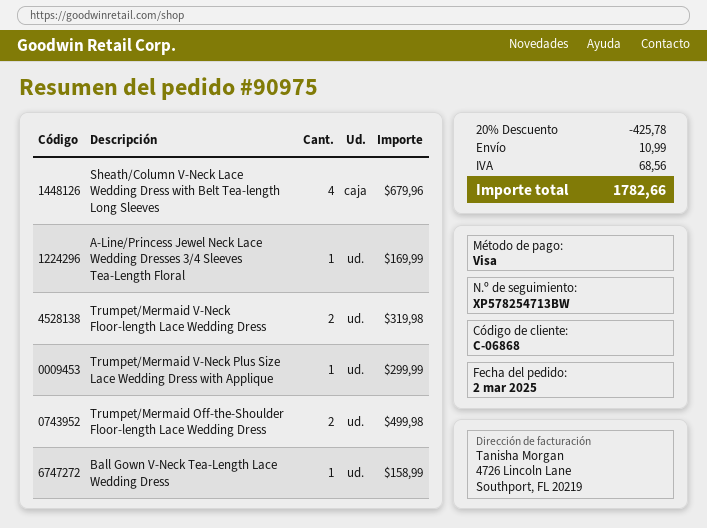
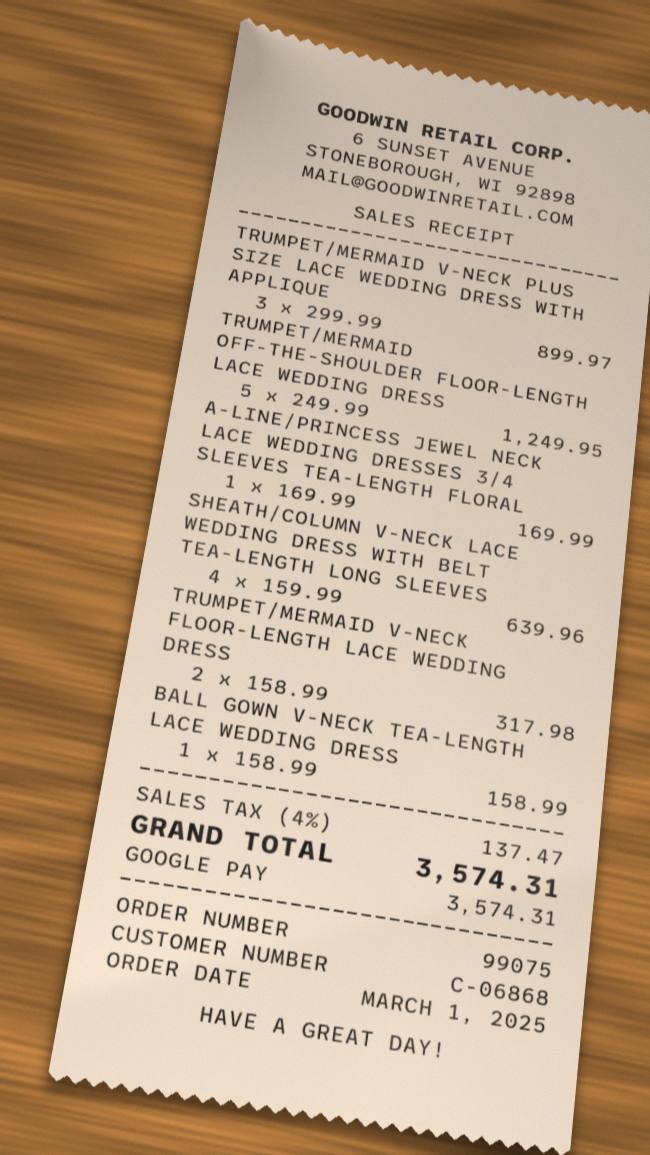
order number: 90975 -> 99075
order date: 2025-03-02 -> 2025-03-01
payment method: Visa -> Google Pay
Sheath/Column V-Neck Lace Wedding Dress with Belt Tea-length Long Sleeves: 4 for 679.96 -> 4 for 639.96
Trumpet/Mermaid V-Neck Floor-length Lace Wedding Dress: 2 for 319.98 -> 2 for 317.98
Trumpet/Mermaid V-Neck Plus Size Lace Wedding Dress with Applique: 1 for 299.99 -> 3 for 899.97
Trumpet/Mermaid Off-the-Shoulder Floor-length Lace Wedding Dress: 2 for 499.98 -> 5 for 1249.95
discount: 20% = 425.78 -> none
shipping: 10.99 -> none
tax: 68.56 -> 137.47
total: 1782.66 -> 3574.31

